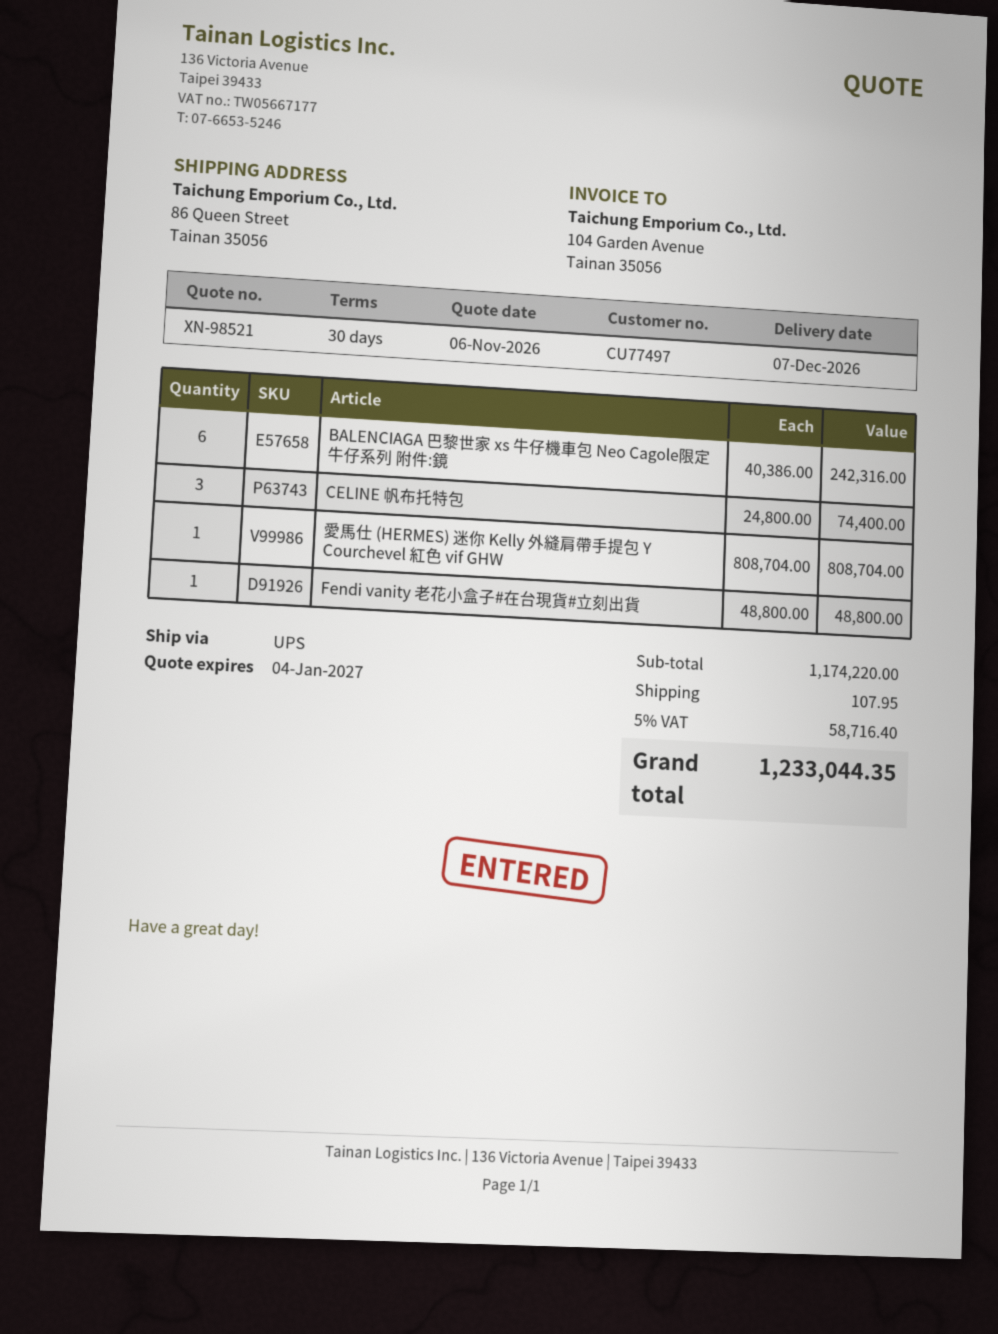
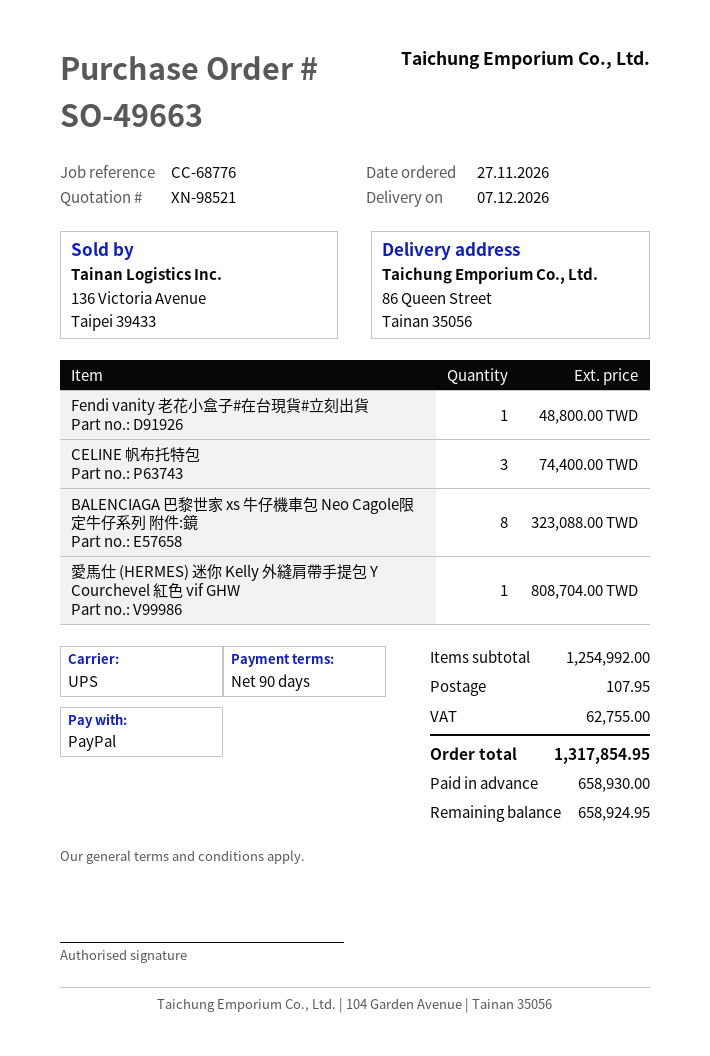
payment terms: 30 days -> 90 days
BALENCIAGA 巴黎世家 xs 牛仔機車包 Neo Cagole限定牛仔系列 附件:鏡: 6 for 242316.00 -> 8 for 323088.00
subtotal: 1174220.00 -> 1254992.00
tax: 58716.40 -> 62755.00
total: 1233044.35 -> 1317854.95

